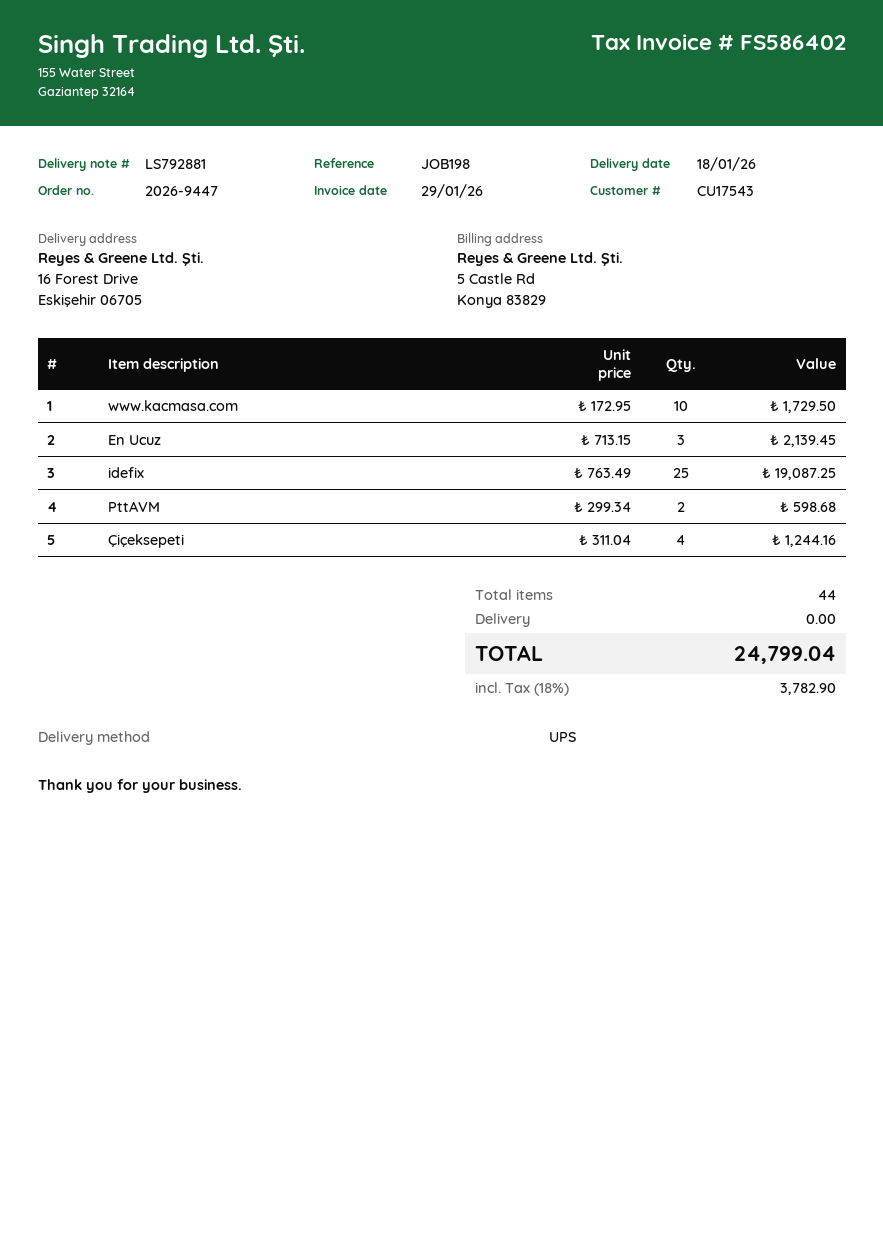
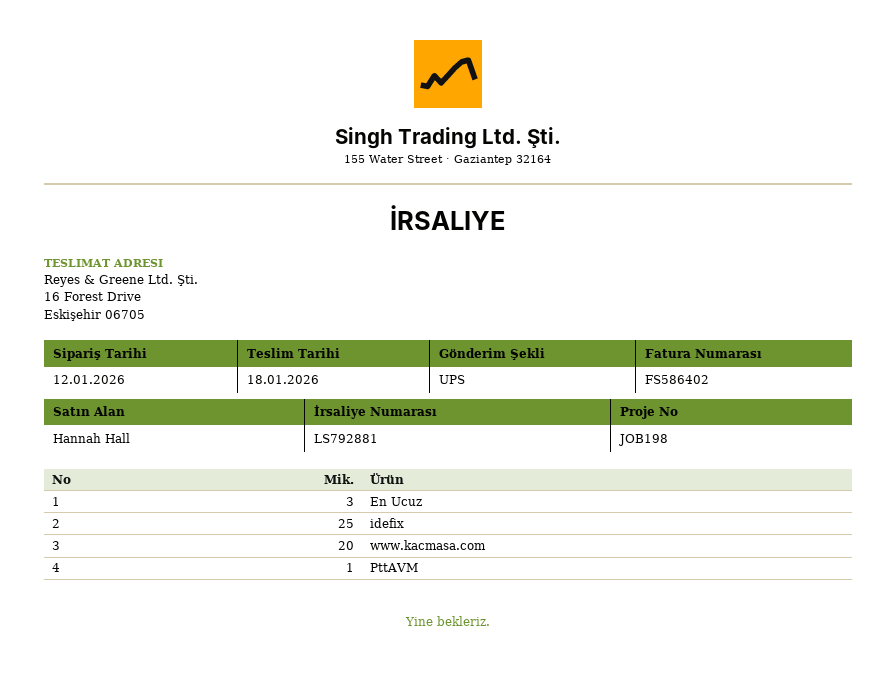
www.kacmasa.com: 10 -> 20
PttAVM: 2 -> 1
Çiçeksepeti: 4 -> none

